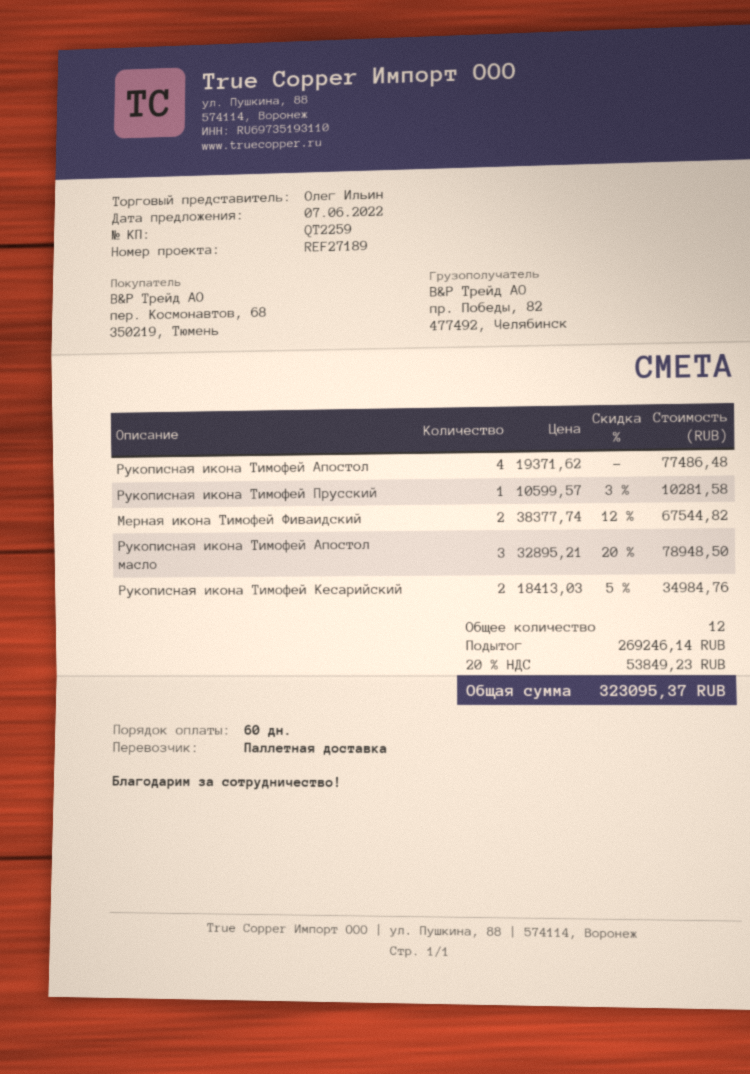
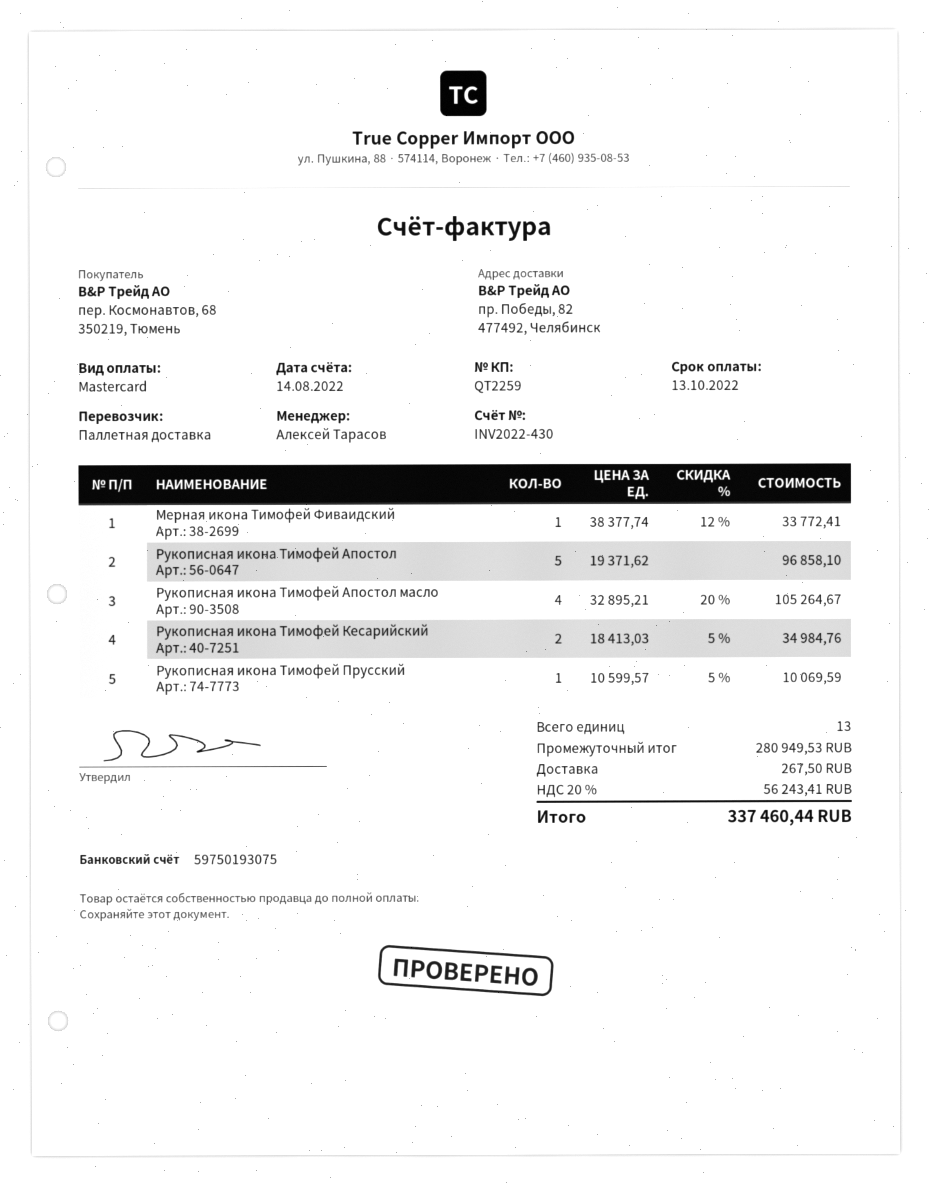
sales rep: Олег Ильин -> Алексей Тарасов
Рукописная икона Тимофей Апостол: 4 x 19371.62 = 77486.48 -> 5 x 19371.62 = 96858.10
Рукописная икона Тимофей Прусский: 1 x 10599.57 - 3% = 10281.58 -> 1 x 10599.57 - 5% = 10069.59
Мерная икона Тимофей Фиваидский: 2 x 38377.74 - 12% = 67544.82 -> 1 x 38377.74 - 12% = 33772.41
Рукописная икона Тимофей Апостол масло: 3 x 32895.21 - 20% = 78948.50 -> 4 x 32895.21 - 20% = 105264.67
total quantity: 12 -> 13
subtotal: 269246.14 -> 280949.53
shipping: none -> 267.50
tax: 20% = 53849.23 -> 20% = 56243.41
total: 323095.37 -> 337460.44

